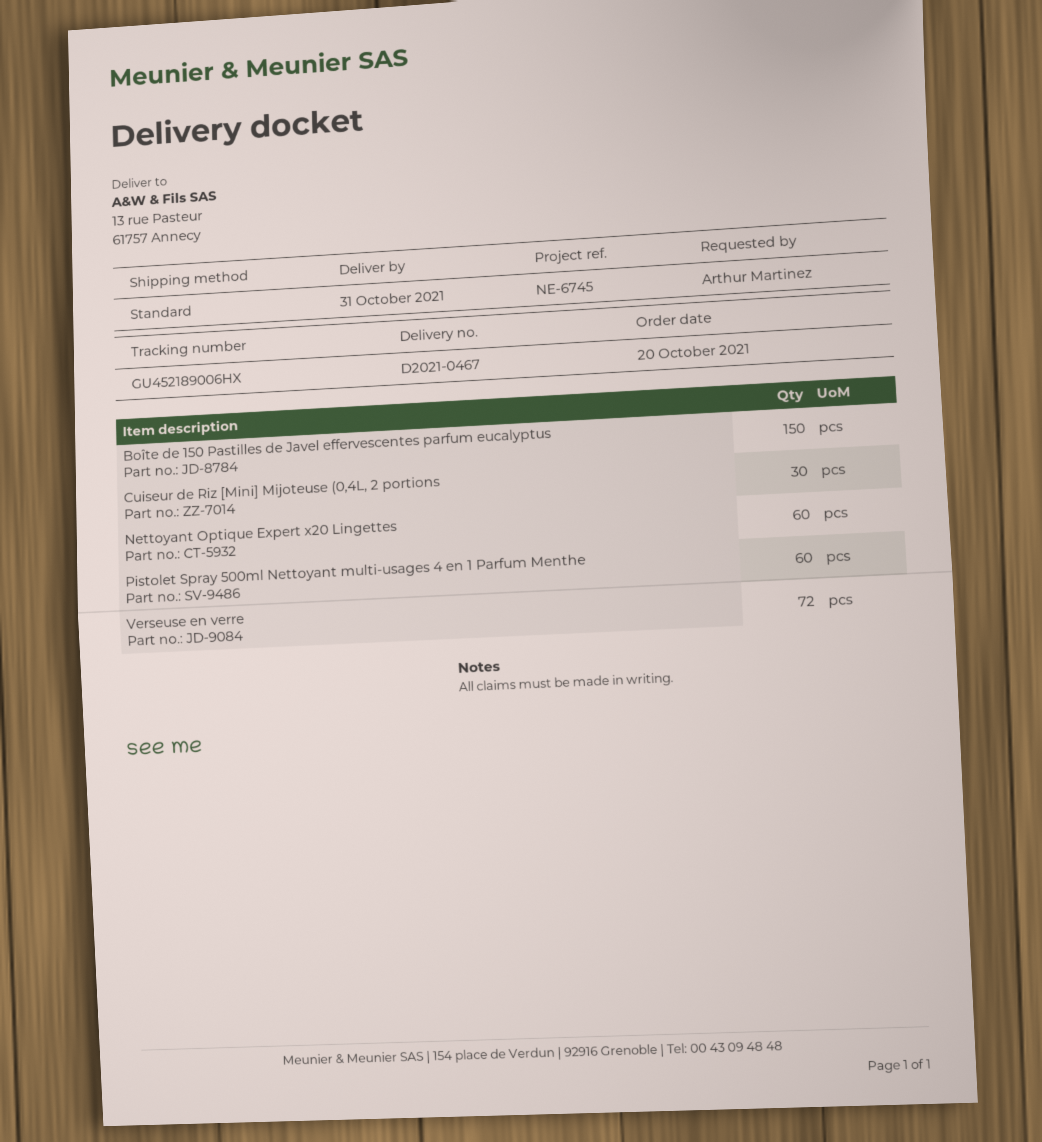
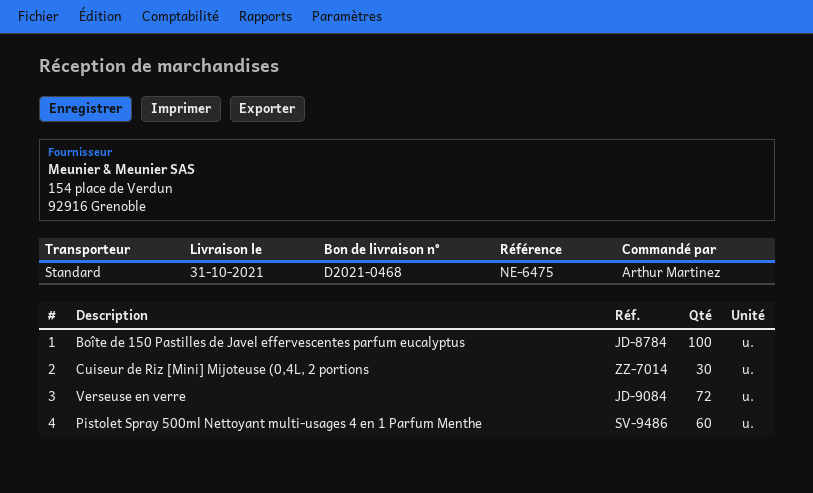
delivery note number: D2021-0467 -> D2021-0468
reference: NE-6745 -> NE-6475
Boîte de 150 Pastilles de Javel effervescentes parfum eucalyptus: 150 -> 100
Nettoyant Optique Expert x20 Lingettes: 60 -> none

